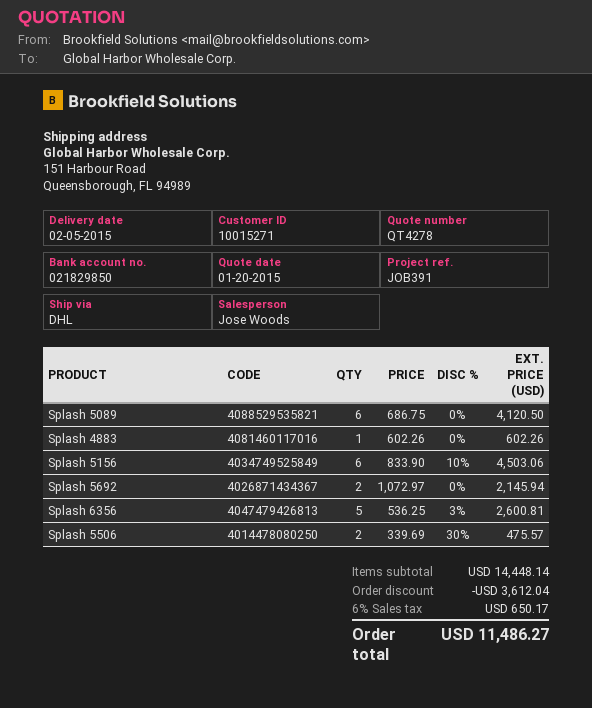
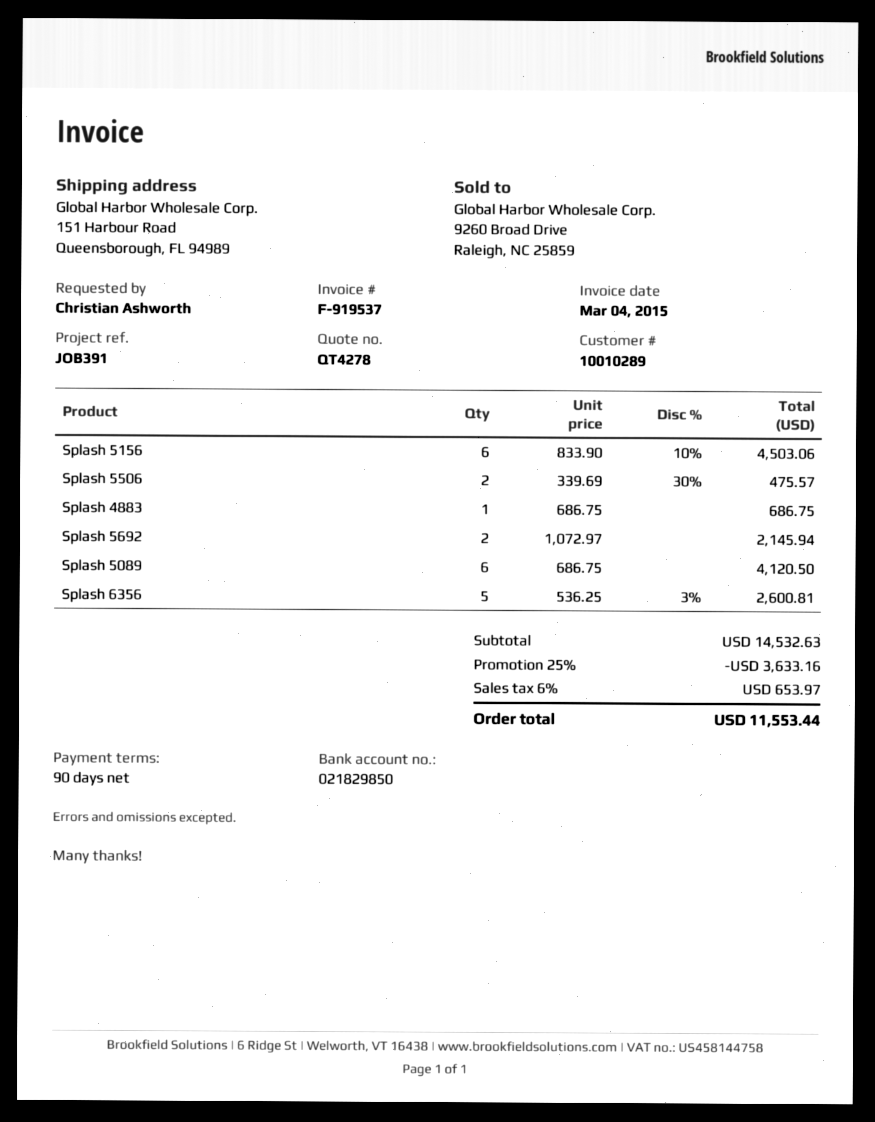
customer number: 10015271 -> 10010289
Splash 4883: 1 x 602.26 = 602.26 -> 1 x 686.75 = 686.75
subtotal: 14448.14 -> 14532.63
discount: 3612.04 -> 3633.16
tax: 6% = 650.17 -> 6% = 653.97
total: 11486.27 -> 11553.44

